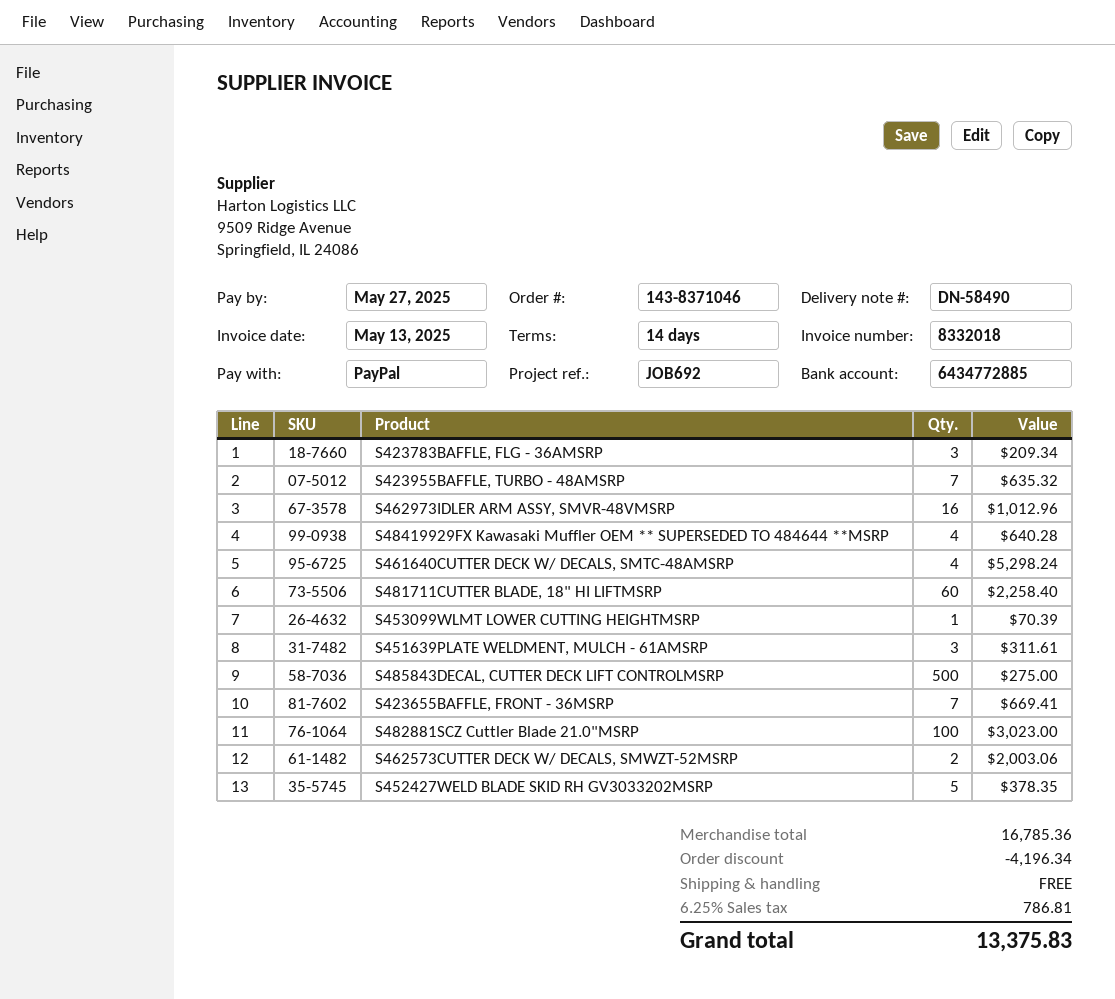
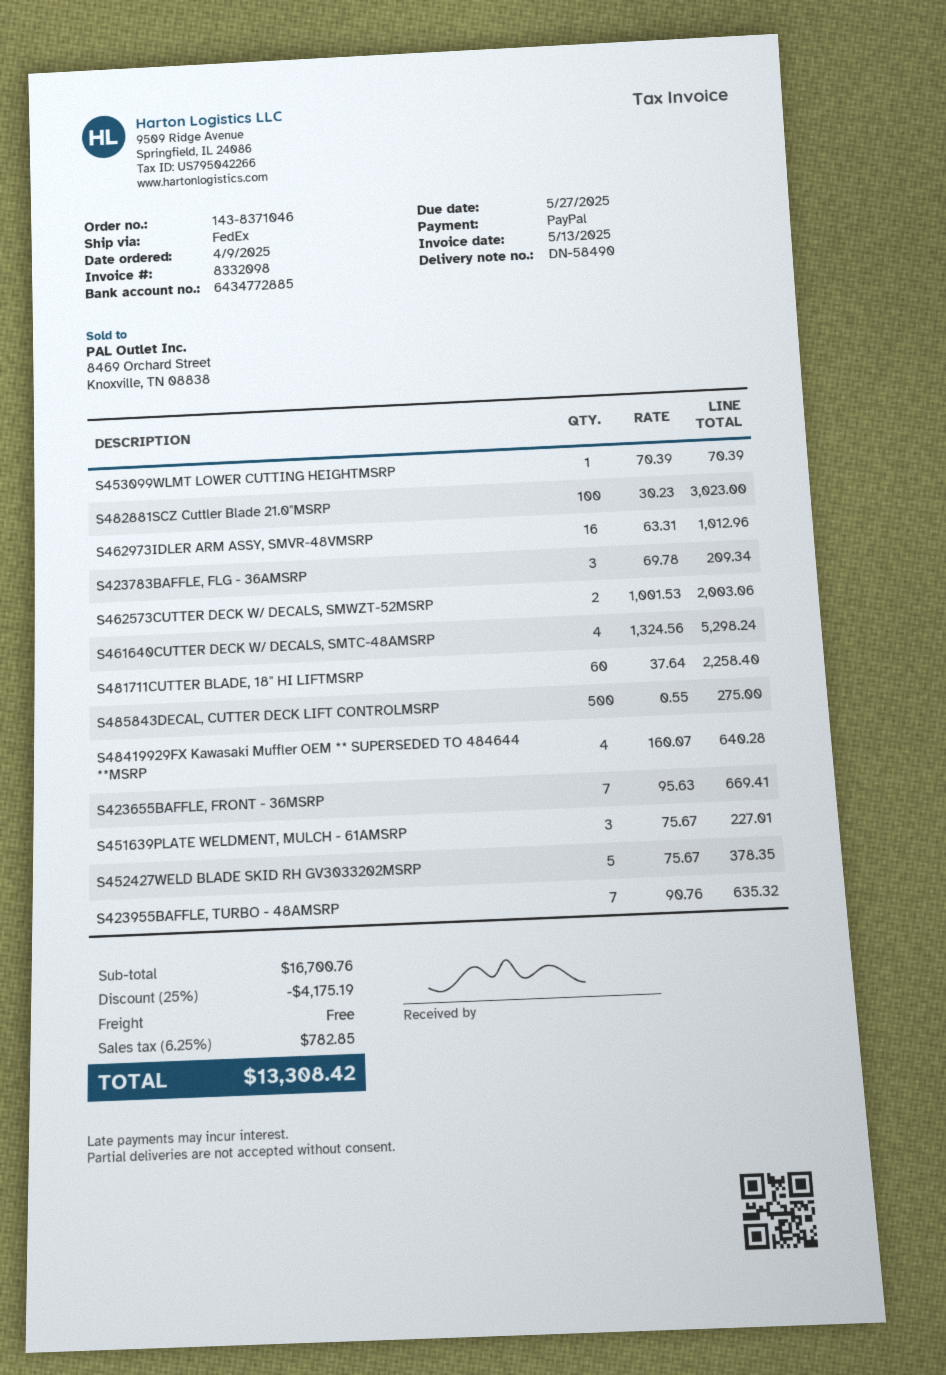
invoice number: 8332018 -> 8332098
S451639PLATE WELDMENT, MULCH - 61AMSRP: 3 for 311.61 -> 3 for 227.01
subtotal: 16785.36 -> 16700.76
discount: 4196.34 -> 4175.19
tax: 6.25% = 786.81 -> 6.25% = 782.85
total: 13375.83 -> 13308.42

